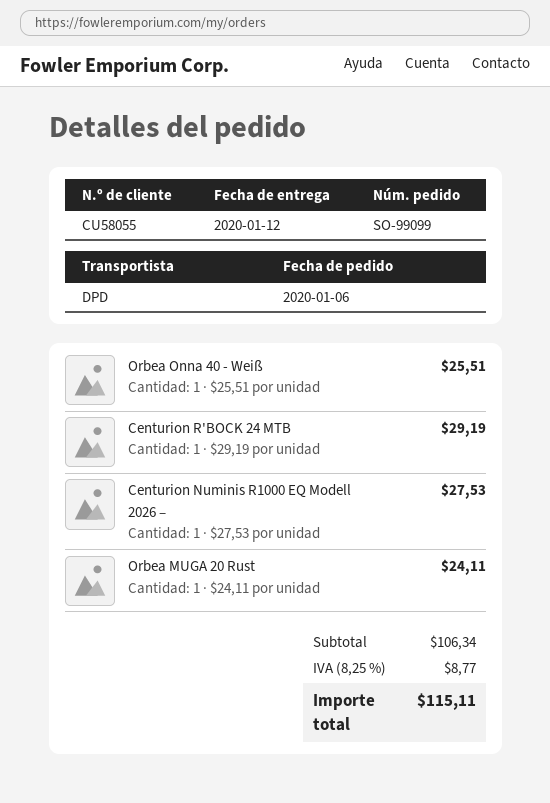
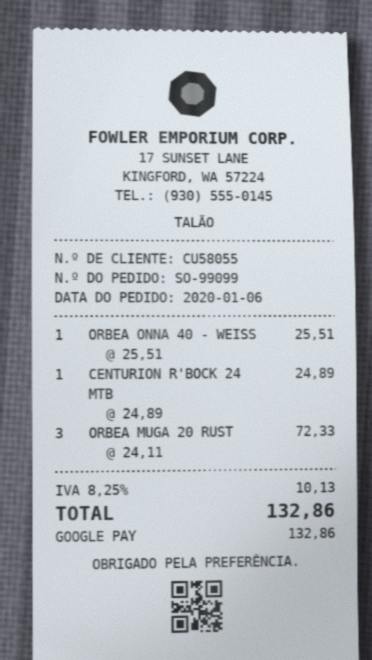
Centurion R'BOCK 24 MTB: 1 x 29.19 = 29.19 -> 1 x 24.89 = 24.89
Centurion Numinis R1000 EQ Modell 2026 –: 1 x 27.53 = 27.53 -> none
Orbea MUGA 20 Rust: 1 x 24.11 = 24.11 -> 3 x 24.11 = 72.33
tax: 8.25% = 8.77 -> 8.25% = 10.13
total: 115.11 -> 132.86

